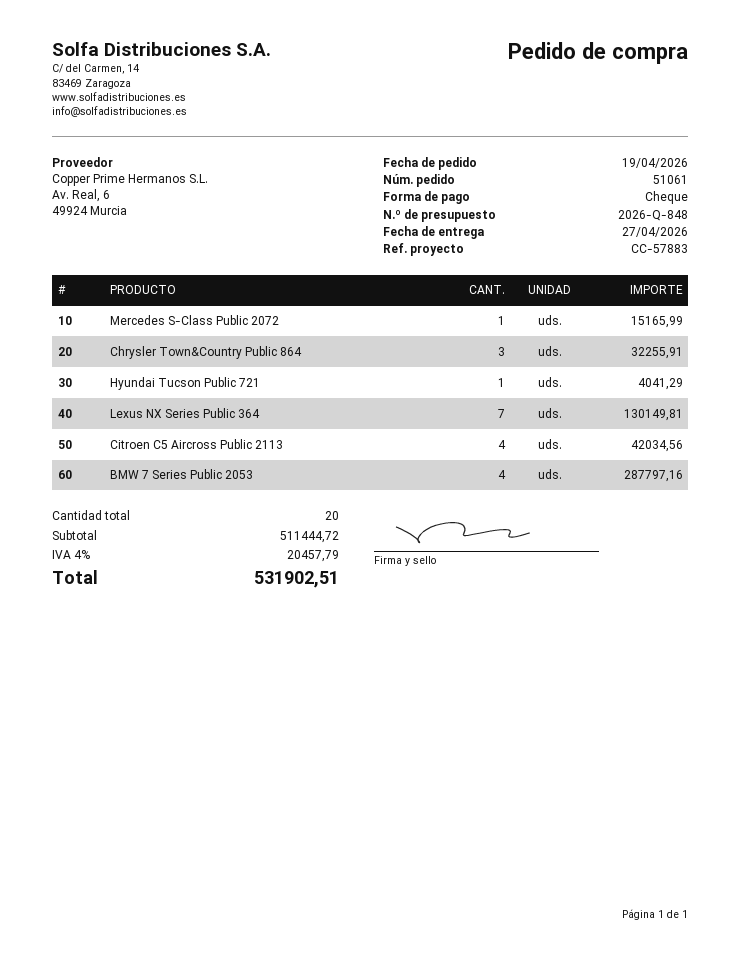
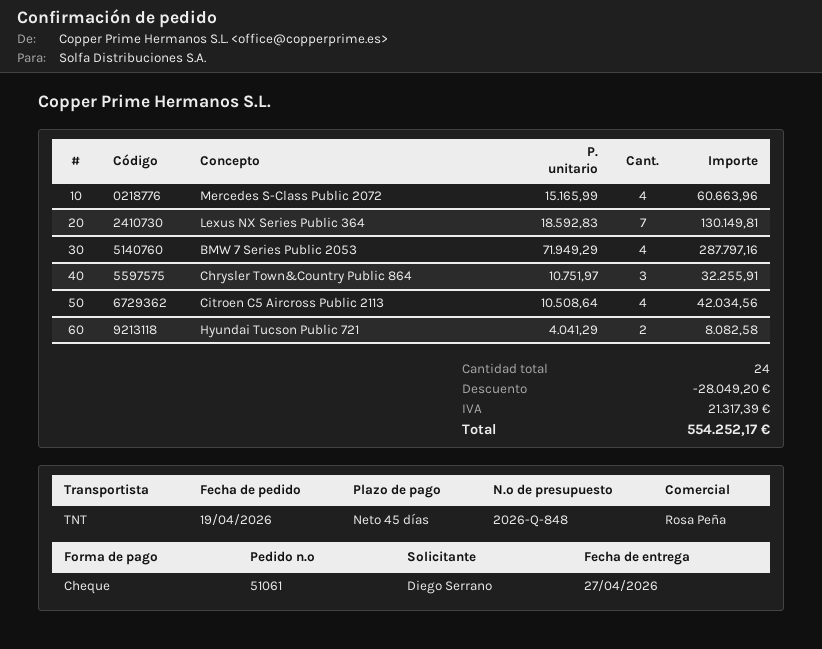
Mercedes S-Class Public 2072: 1 for 15165.99 -> 4 for 60663.96
Hyundai Tucson Public 721: 1 for 4041.29 -> 2 for 8082.58
total quantity: 20 -> 24
discount: none -> 28049.20
tax: 20457.79 -> 21317.39
total: 531902.51 -> 554252.17

